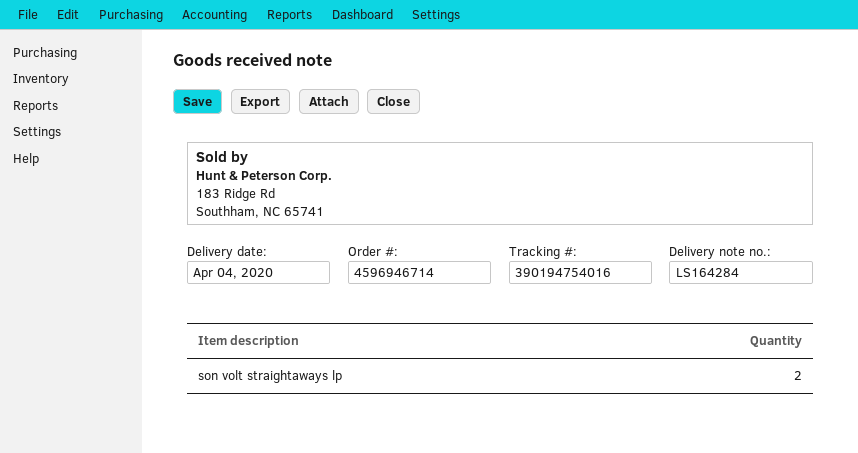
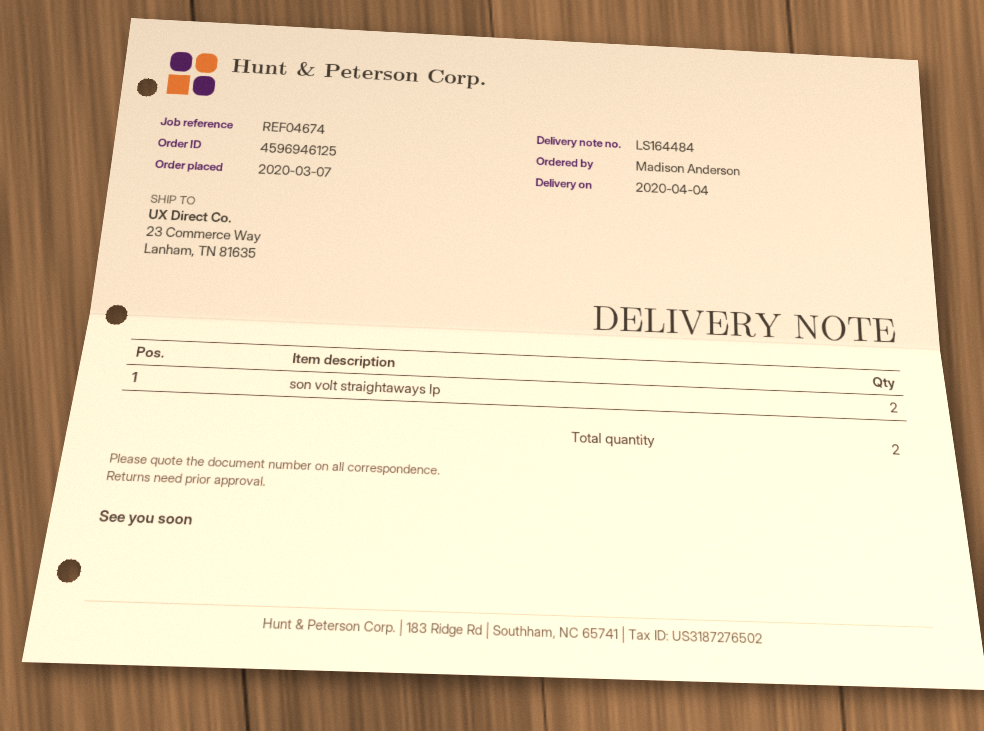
order number: 4596946714 -> 4596946125
delivery note number: LS164284 -> LS164484

